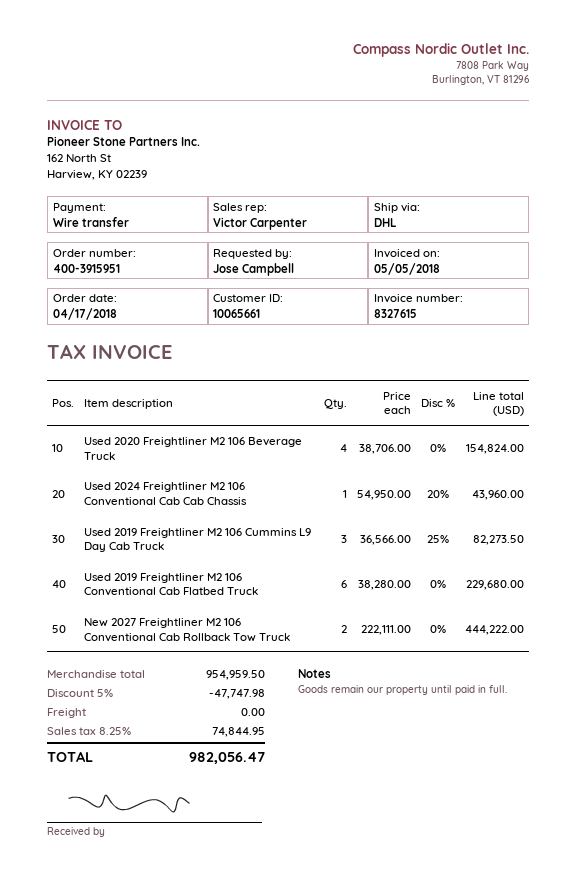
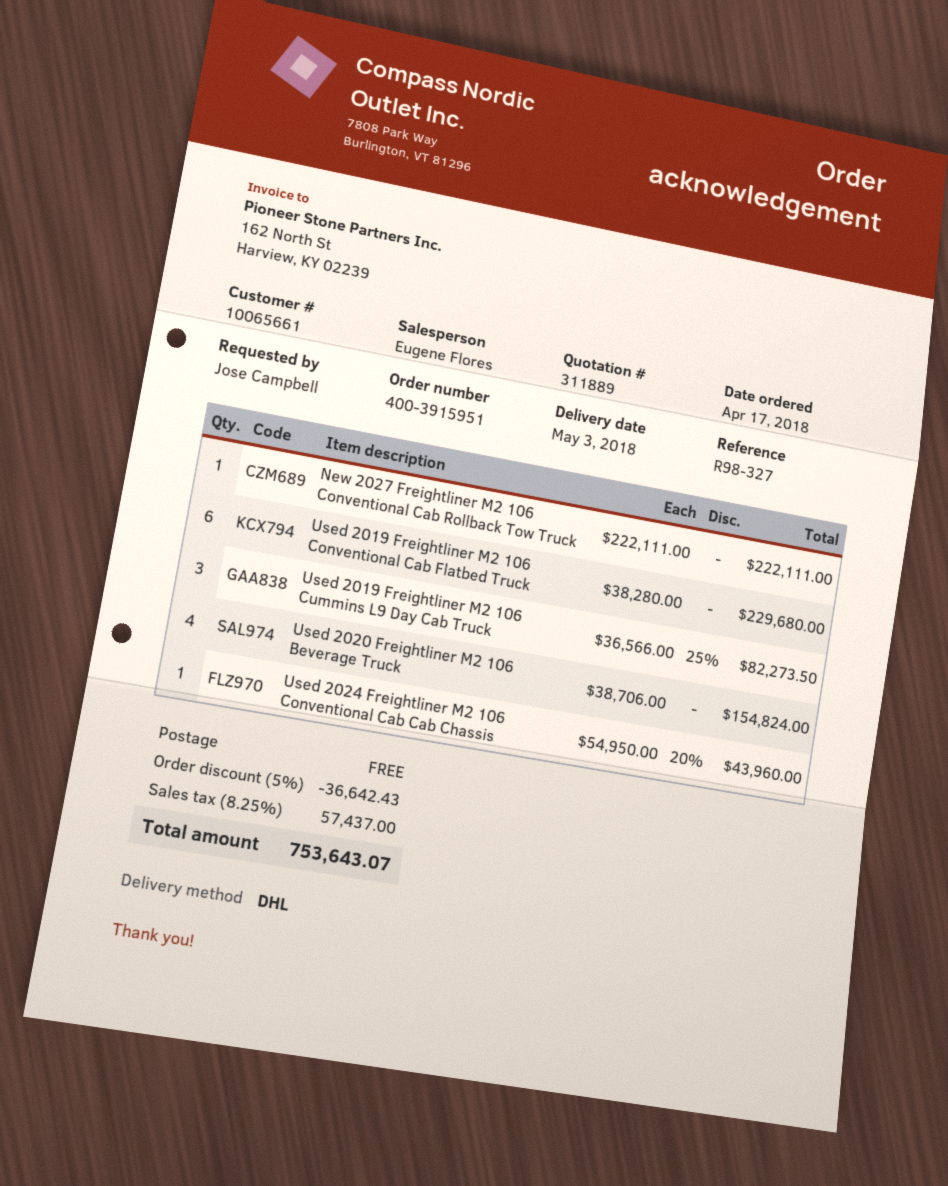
sales rep: Victor Carpenter -> Eugene Flores
New 2027 Freightliner M2 106 Conventional Cab Rollback Tow Truck: 2 x 222111.00 = 444222.00 -> 1 x 222111.00 = 222111.00
discount: 5% = 47747.98 -> 5% = 36642.43
tax: 8.25% = 74844.95 -> 8.25% = 57437.00
total: 982056.47 -> 753643.07

